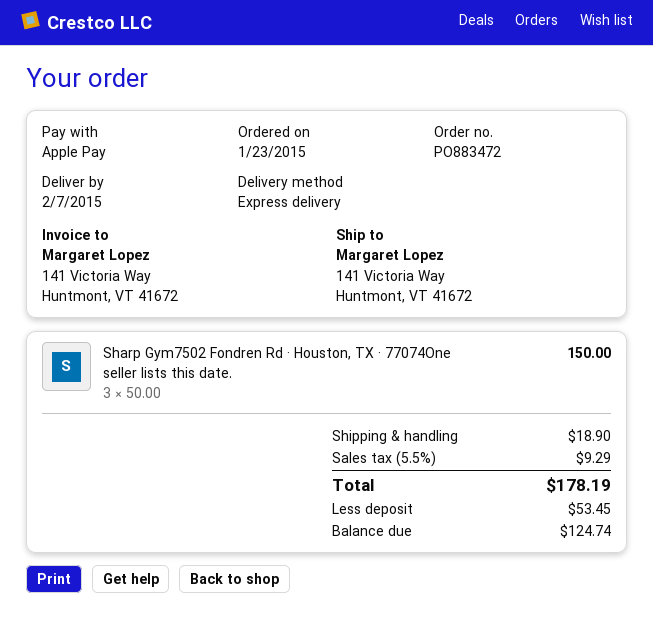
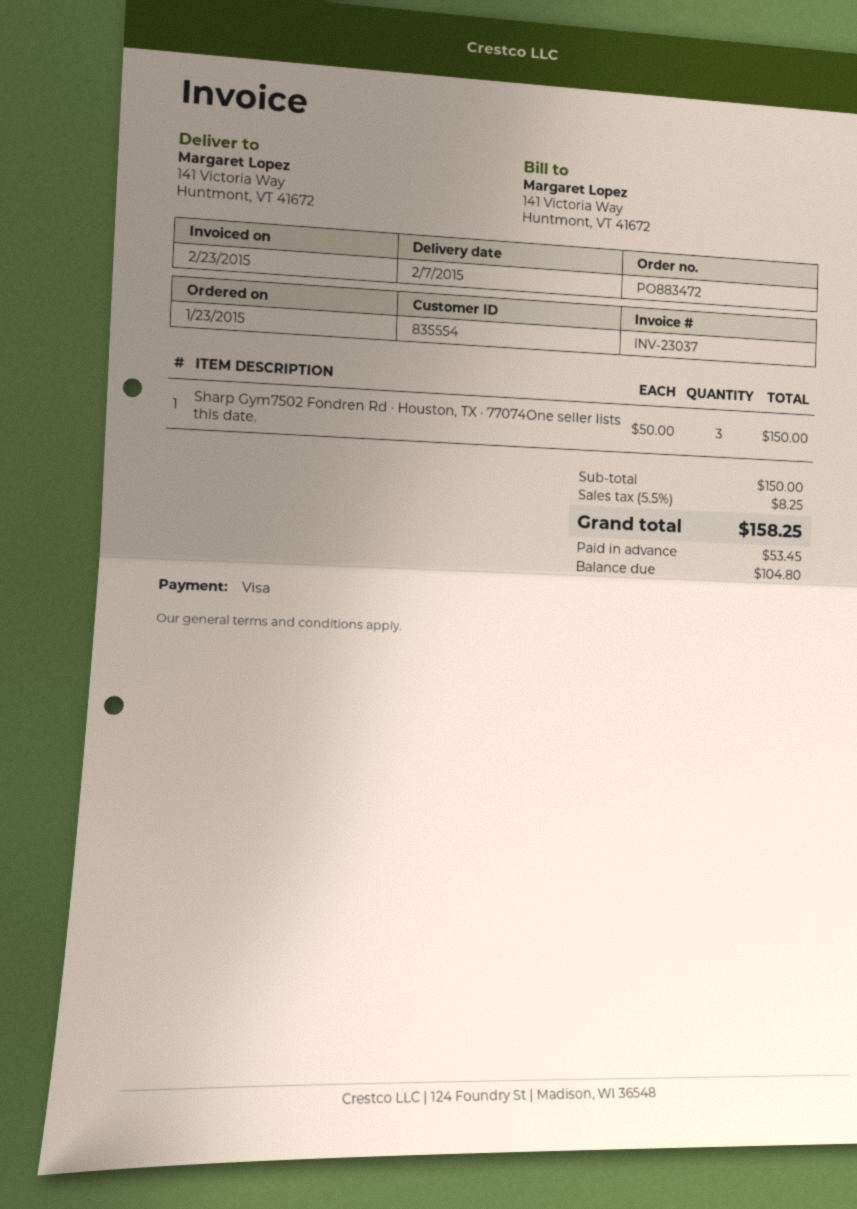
payment method: Apple Pay -> Visa
shipping: 18.90 -> none
tax: 5.5% = 9.29 -> 5.5% = 8.25
total: 178.19 -> 158.25
balance: 124.74 -> 104.80

